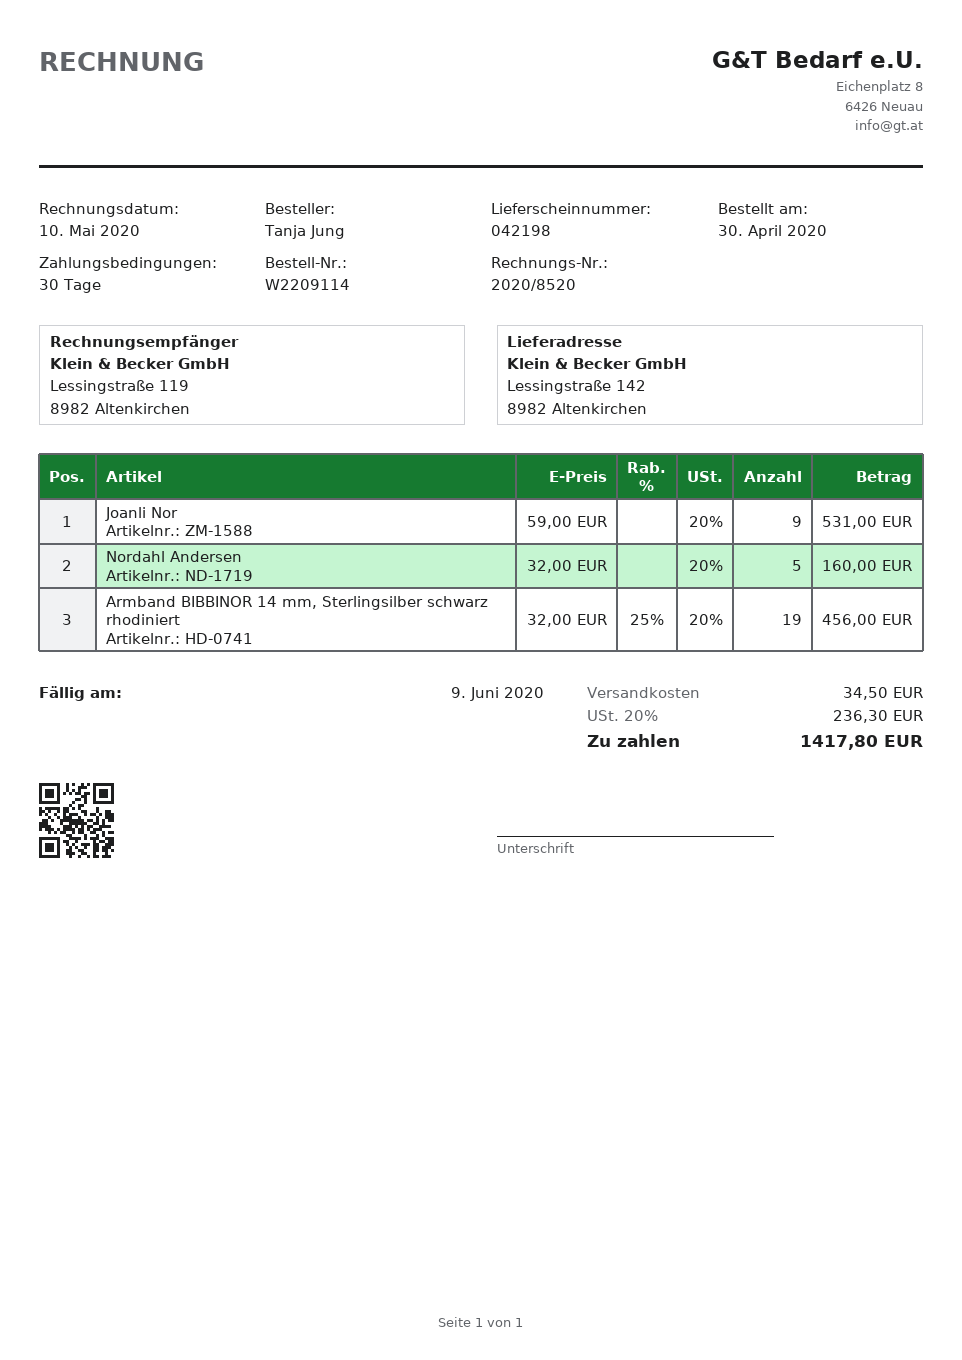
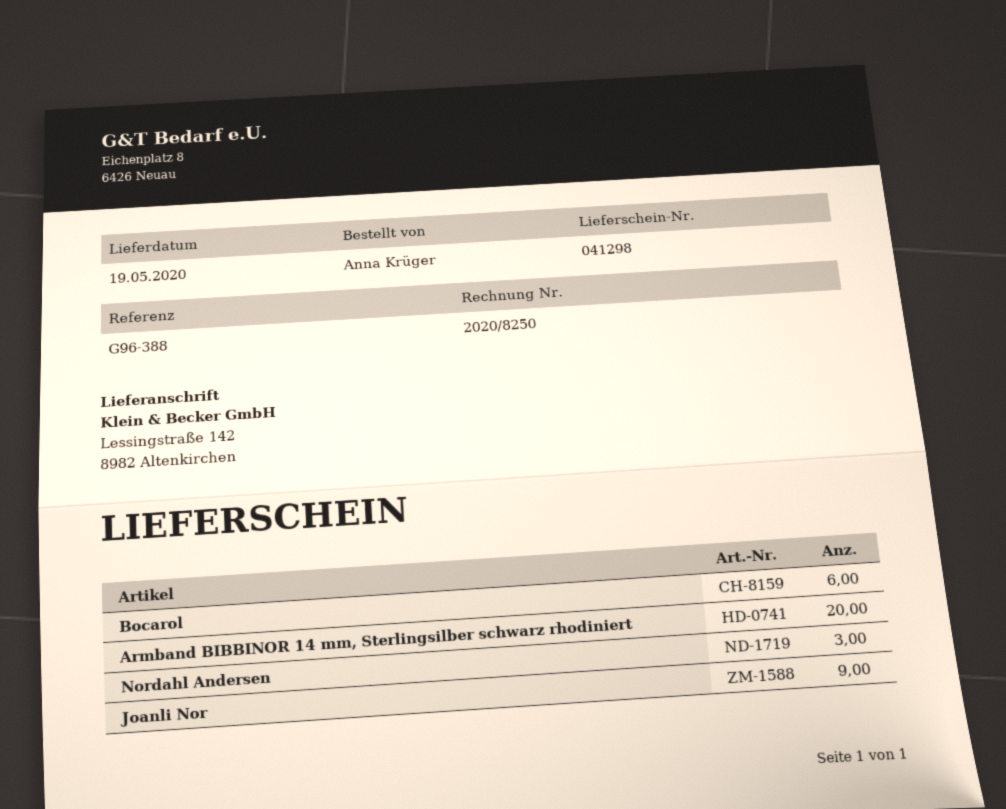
delivery note number: 042198 -> 041298
invoice number: 2020/8520 -> 2020/8250
ordered by: Tanja Jung -> Anna Krüger
Nordahl Andersen: 5 -> 3
Armband BIBBINOR 14 mm, Sterlingsilber schwarz rhodiniert: 19 -> 20
Bocarol: none -> 6

